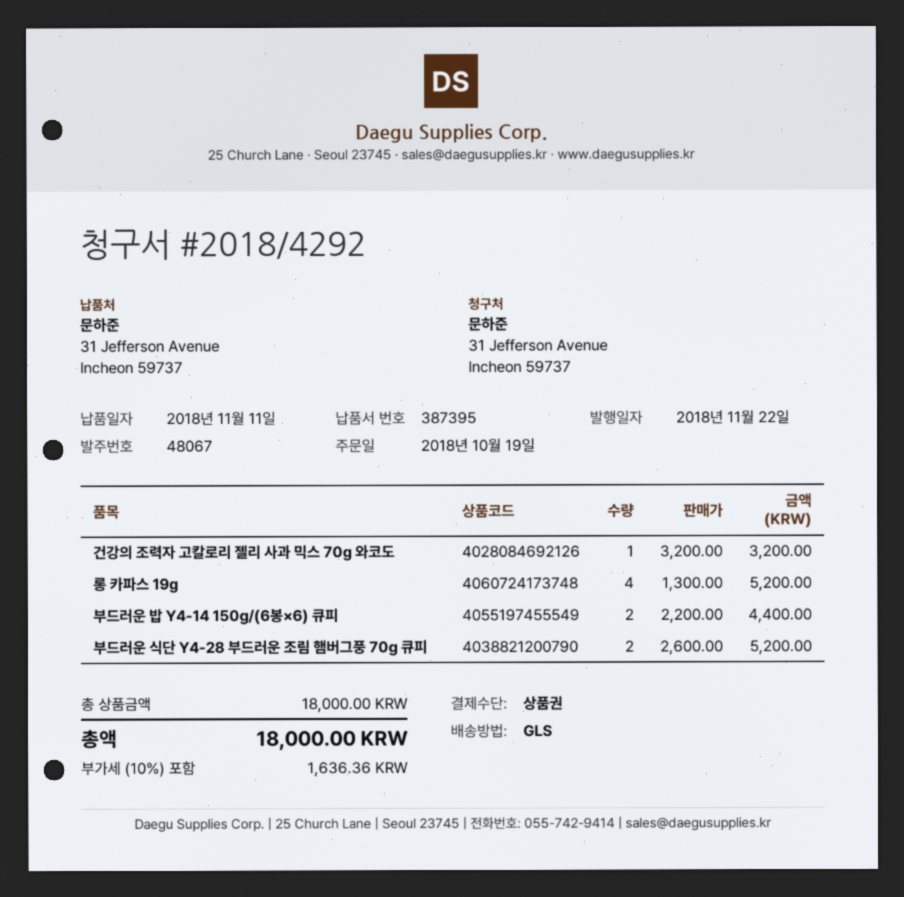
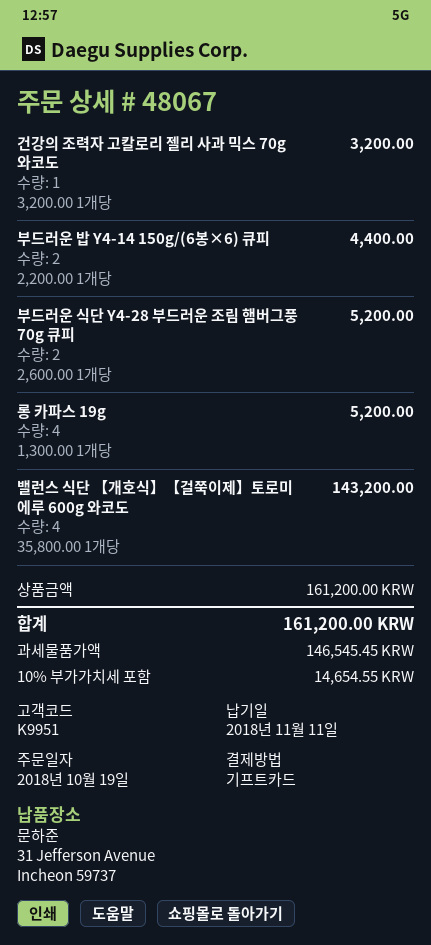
밸런스 식단 【개호식】【걸쭉이제】토로미 에루 600g 와코도: none -> 4 x 35800.00 = 143200.00
subtotal: 18000.00 -> 161200.00
tax: 10% = 1636.36 -> 10% = 14654.55
total: 18000.00 -> 161200.00

